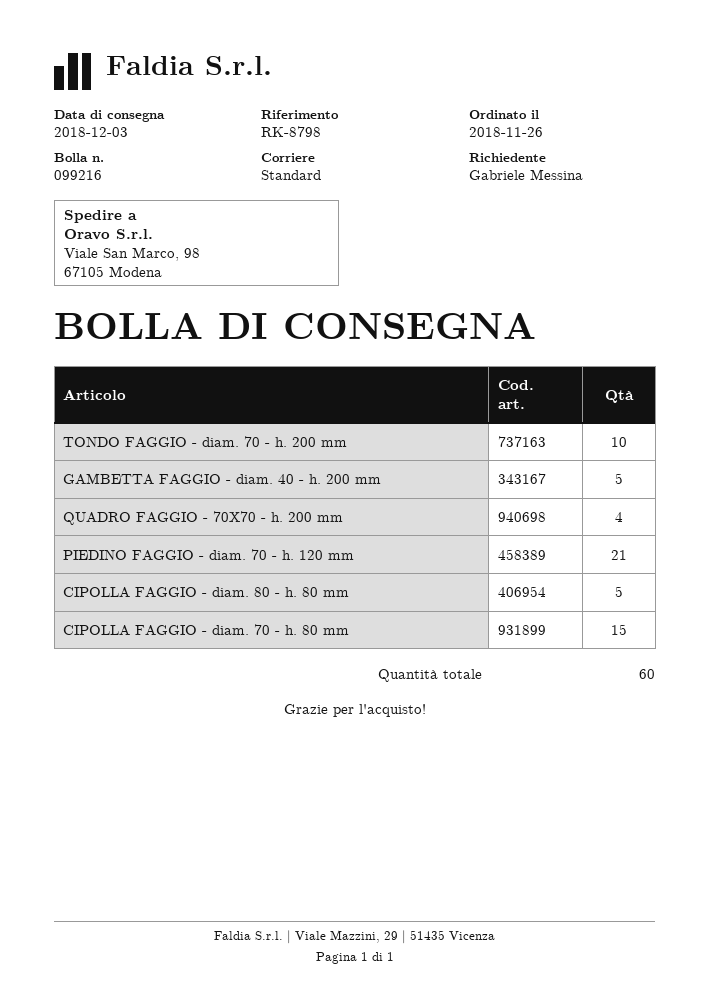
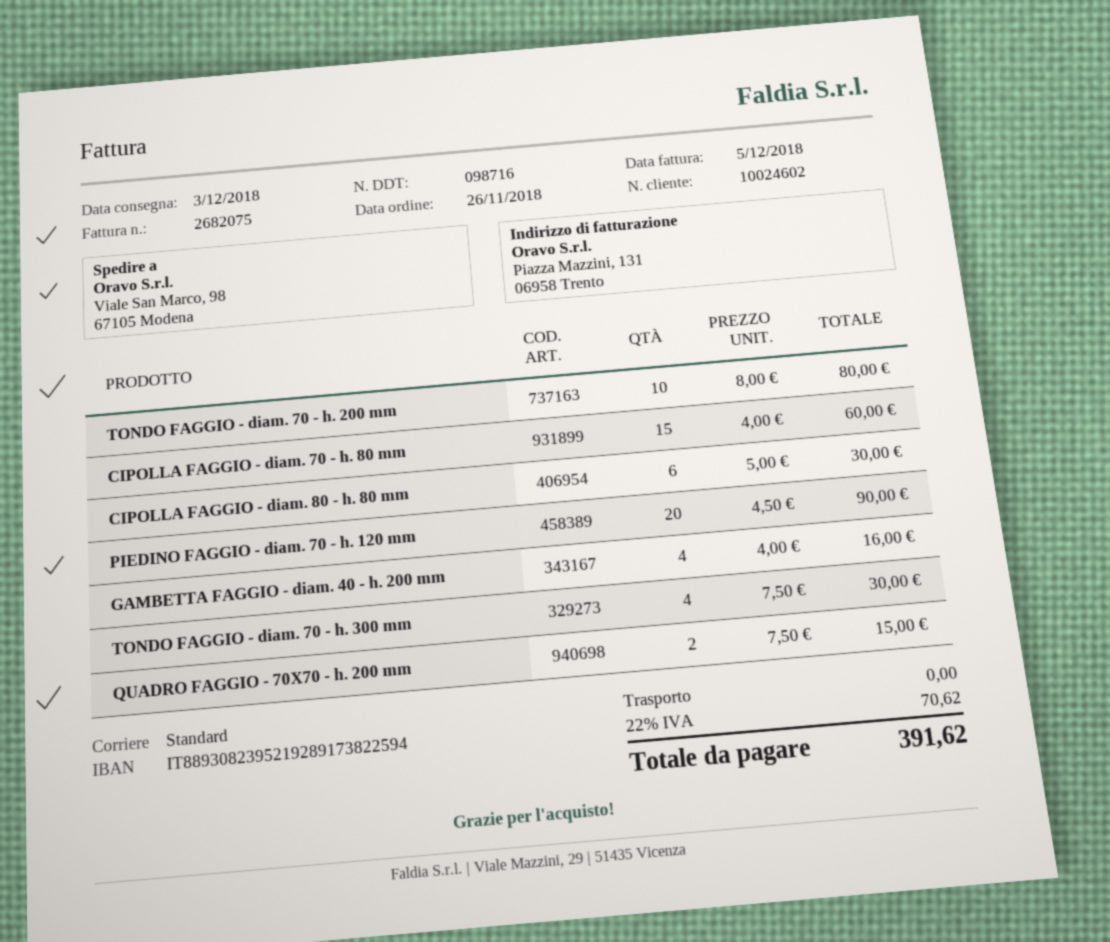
delivery note number: 099216 -> 098716
GAMBETTA FAGGIO - diam. 40 - h. 200 mm: 5 -> 4
QUADRO FAGGIO - 70X70 - h. 200 mm: 4 -> 2
PIEDINO FAGGIO - diam. 70 - h. 120 mm: 21 -> 20
CIPOLLA FAGGIO - diam. 80 - h. 80 mm: 5 -> 6
TONDO FAGGIO - diam. 70 - h. 300 mm: none -> 4

